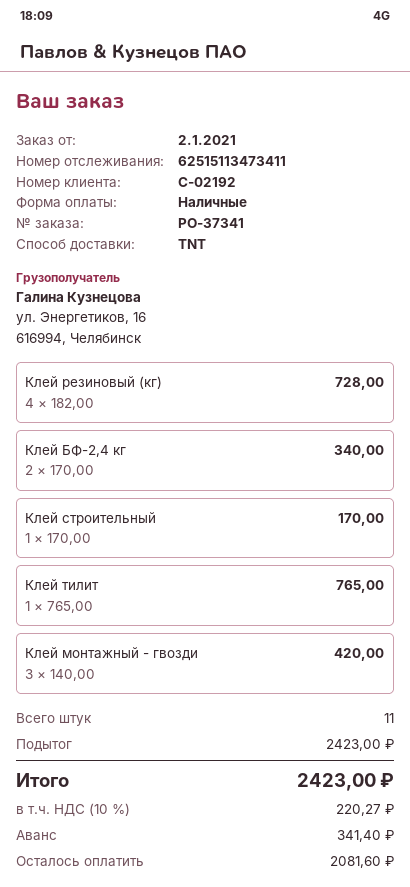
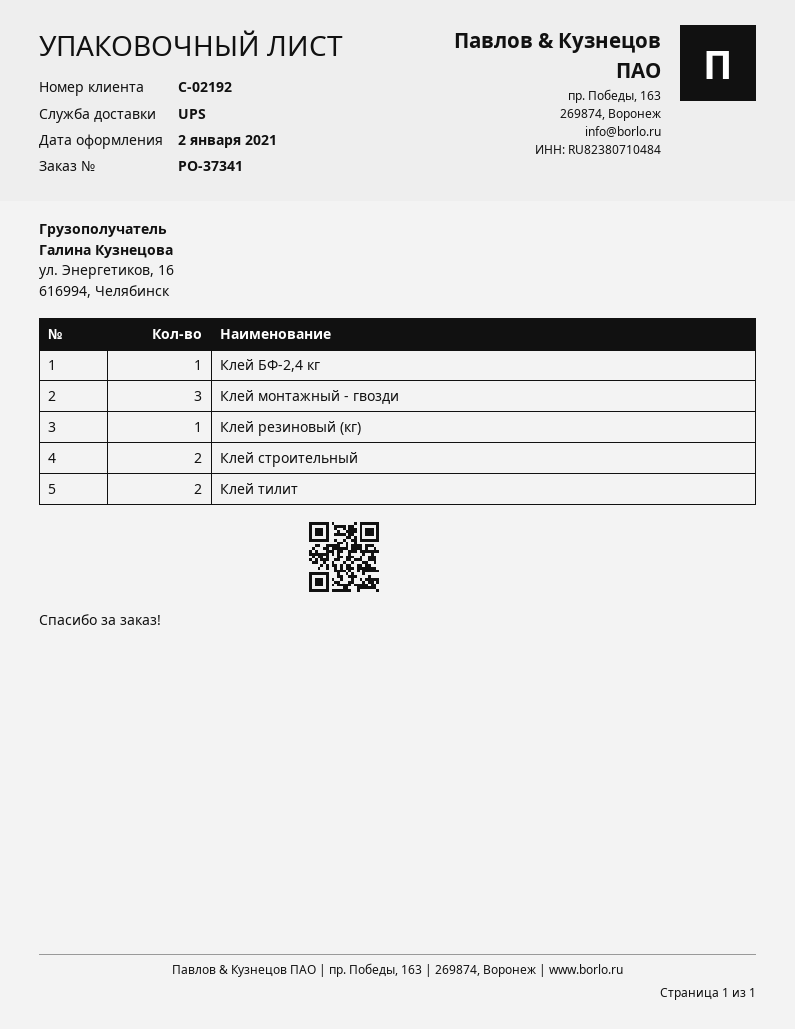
shipping method: TNT -> UPS
Клей резиновый (кг): 4 -> 1
Клей БФ-2,4 кг: 2 -> 1
Клей строительный: 1 -> 2
Клей тилит: 1 -> 2

